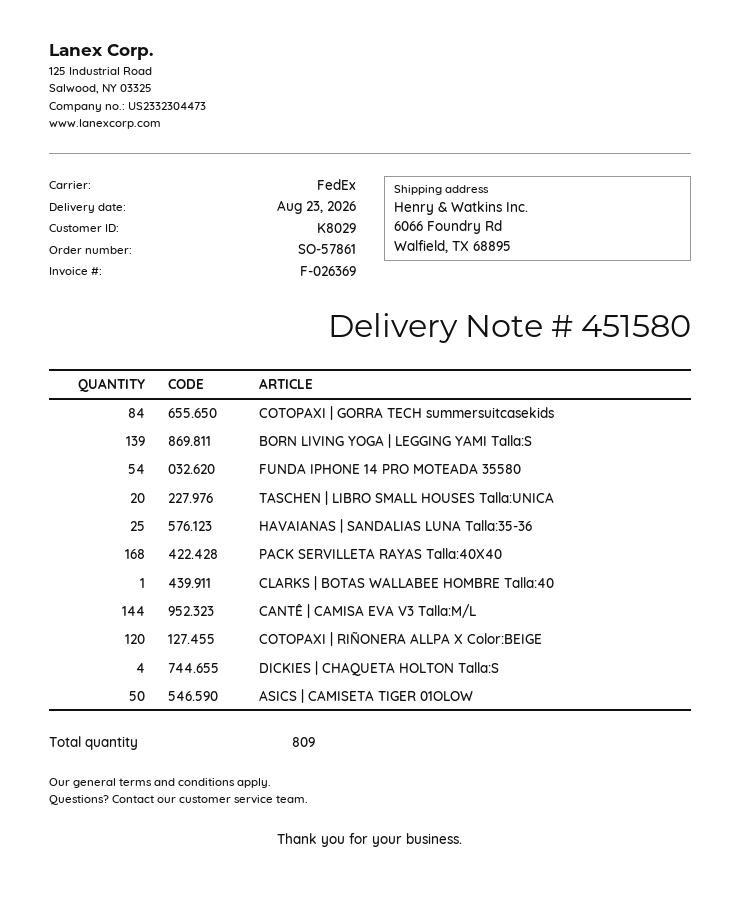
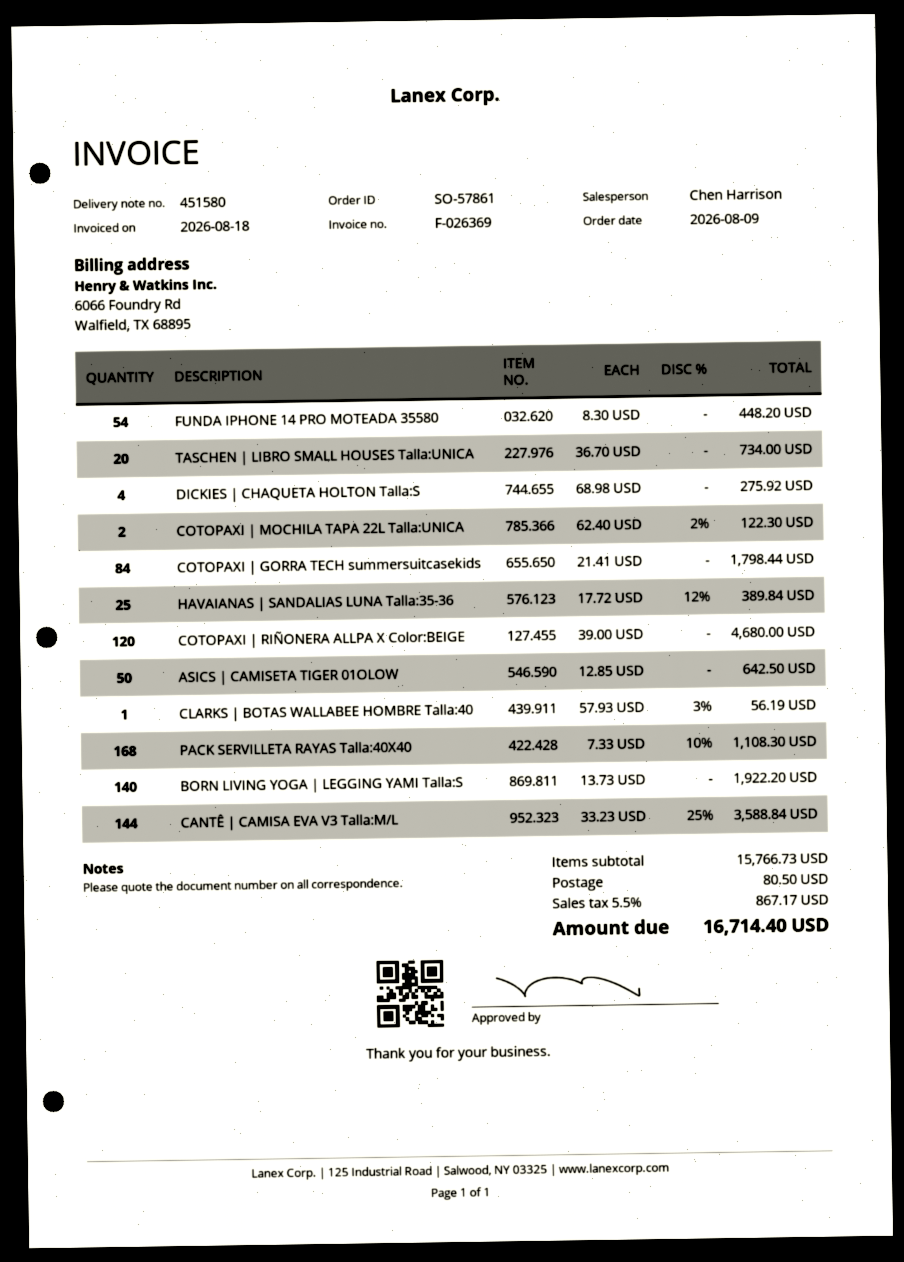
BORN LIVING YOGA | LEGGING YAMI Talla:S: 139 -> 140
COTOPAXI | MOCHILA TAPA 22L Talla:UNICA: none -> 2

